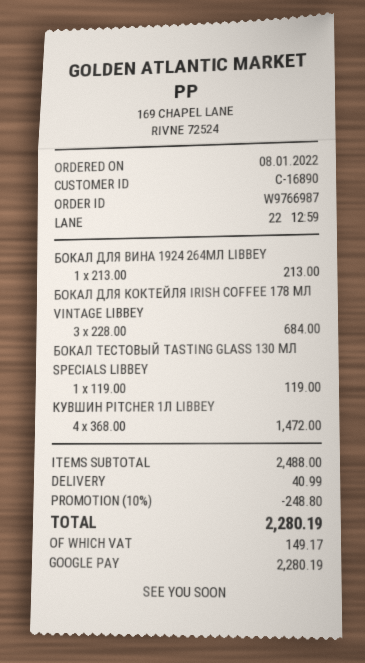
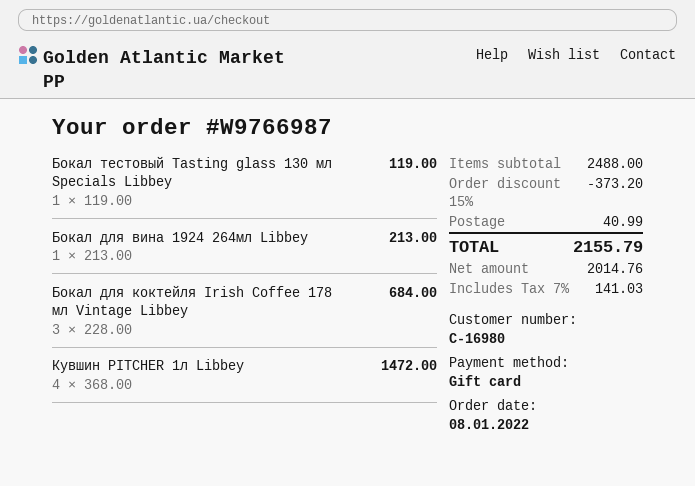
customer number: C-16890 -> C-16980
payment method: Google Pay -> gift card
discount: 10% = 248.80 -> 15% = 373.20
tax: 149.17 -> 141.03
total: 2280.19 -> 2155.79

